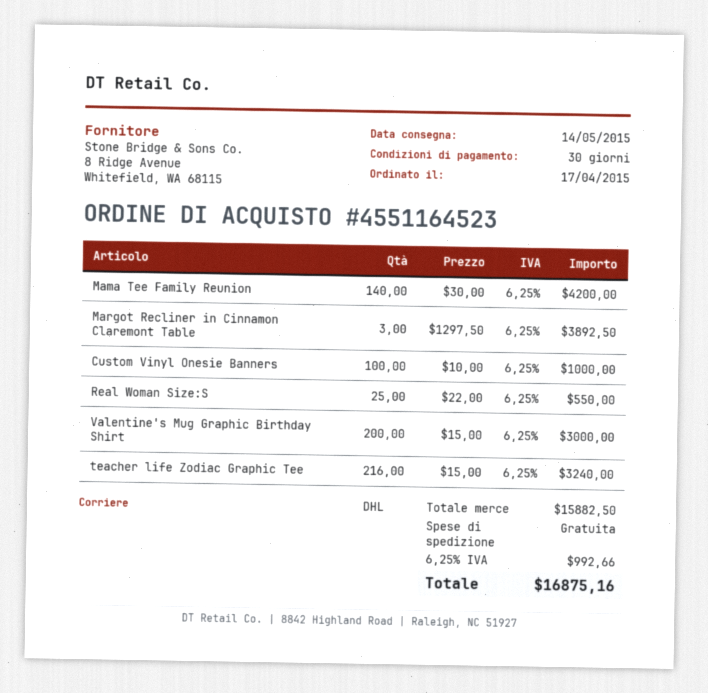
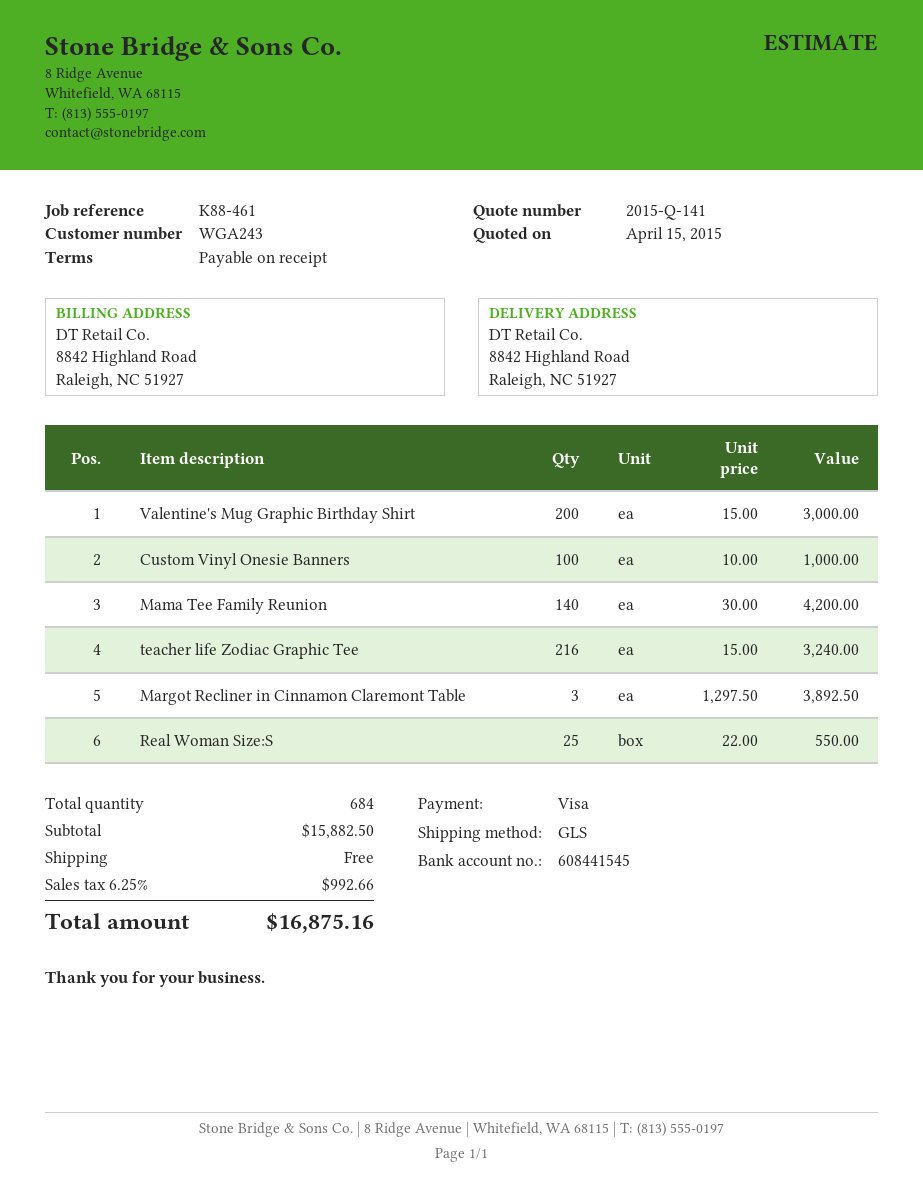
payment terms: 30 days -> on receipt
shipping method: DHL -> GLS

